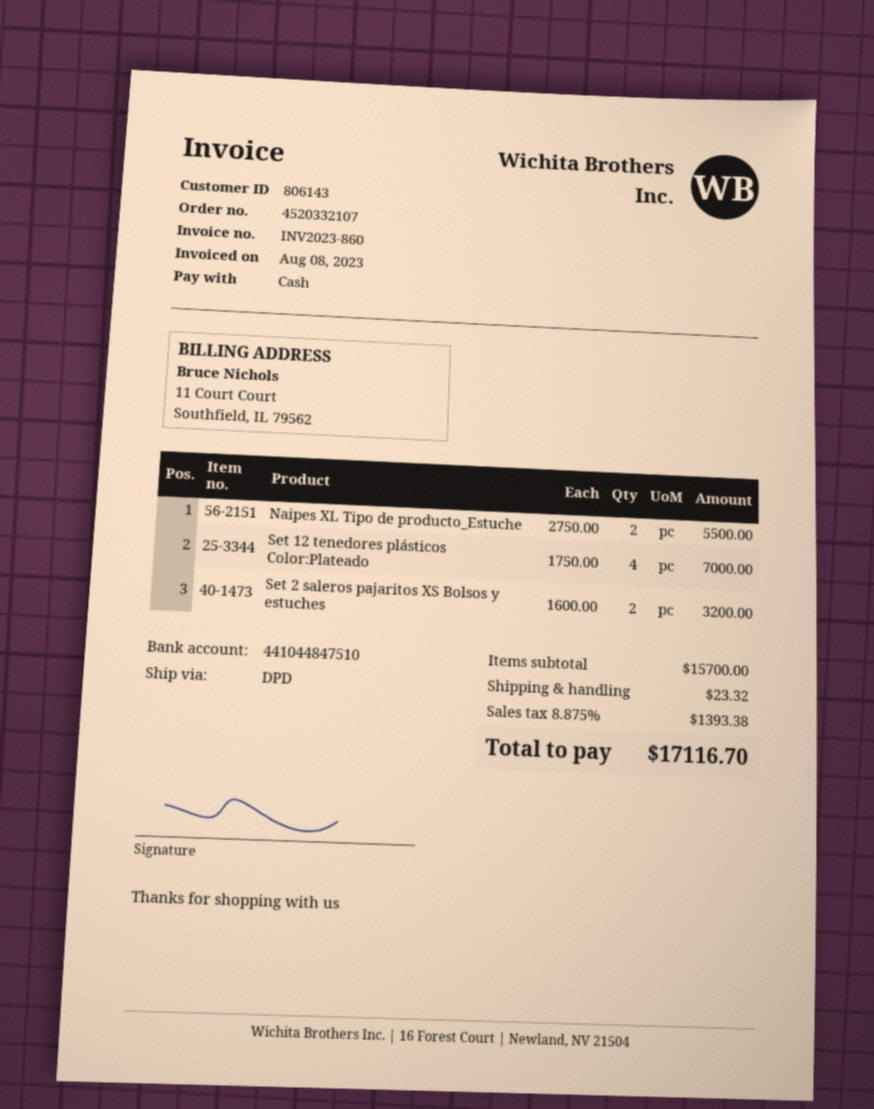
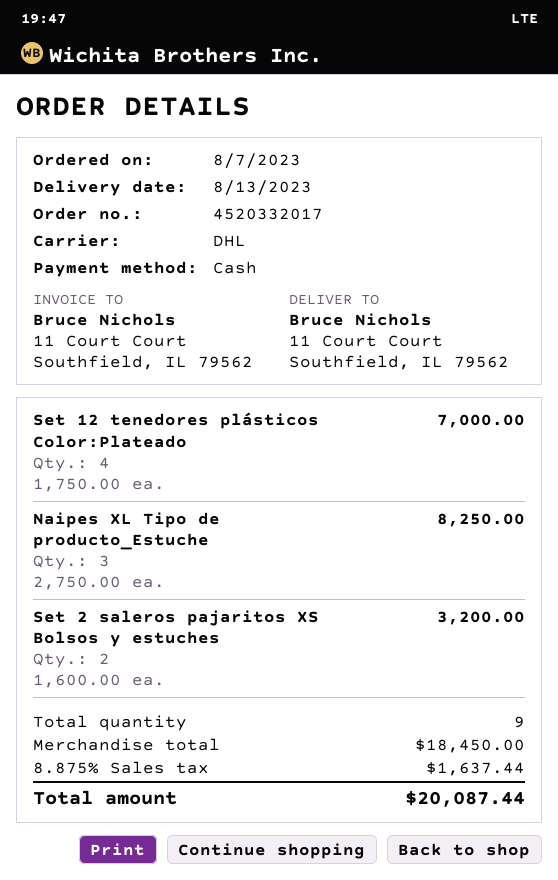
order number: 4520332107 -> 4520332017
shipping method: DPD -> DHL
Naipes XL Tipo de producto_Estuche: 2 x 2750.00 = 5500.00 -> 3 x 2750.00 = 8250.00
subtotal: 15700.00 -> 18450.00
shipping: 23.32 -> none
tax: 8.875% = 1393.38 -> 8.875% = 1637.44
total: 17116.70 -> 20087.44

